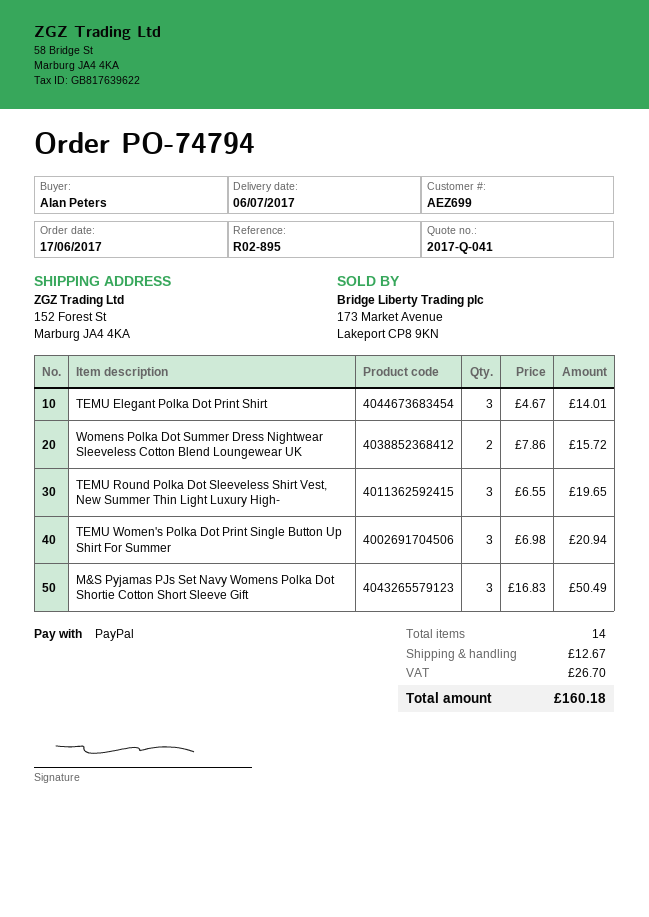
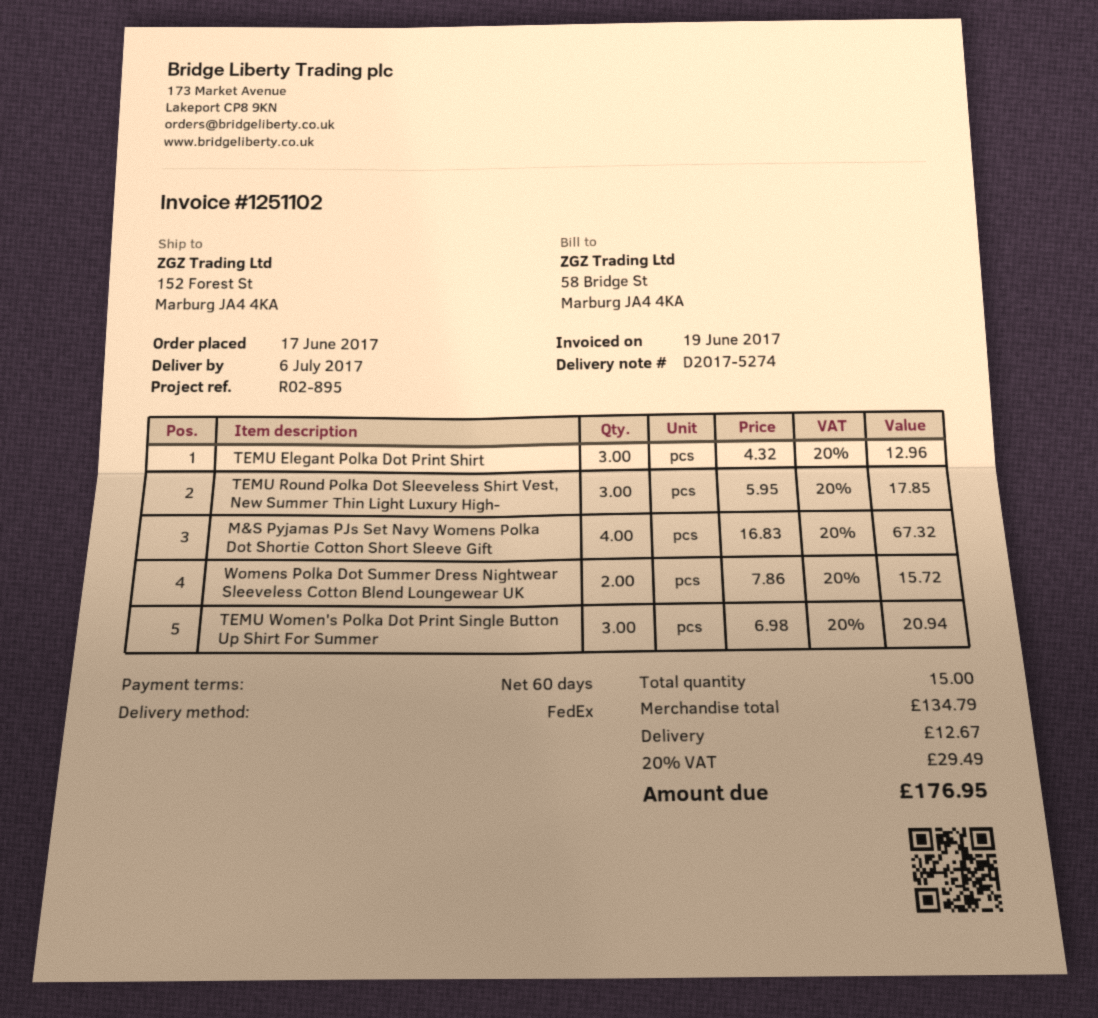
TEMU Elegant Polka Dot Print Shirt: 3 x 4.67 = 14.01 -> 3 x 4.32 = 12.96
TEMU Round Polka Dot Sleeveless Shirt Vest, New Summer Thin Light Luxury High-: 3 x 6.55 = 19.65 -> 3 x 5.95 = 17.85
M&S Pyjamas PJs Set Navy Womens Polka Dot Shortie Cotton Short Sleeve Gift: 3 x 16.83 = 50.49 -> 4 x 16.83 = 67.32
total quantity: 14 -> 15
tax: 26.70 -> 29.49
total: 160.18 -> 176.95

